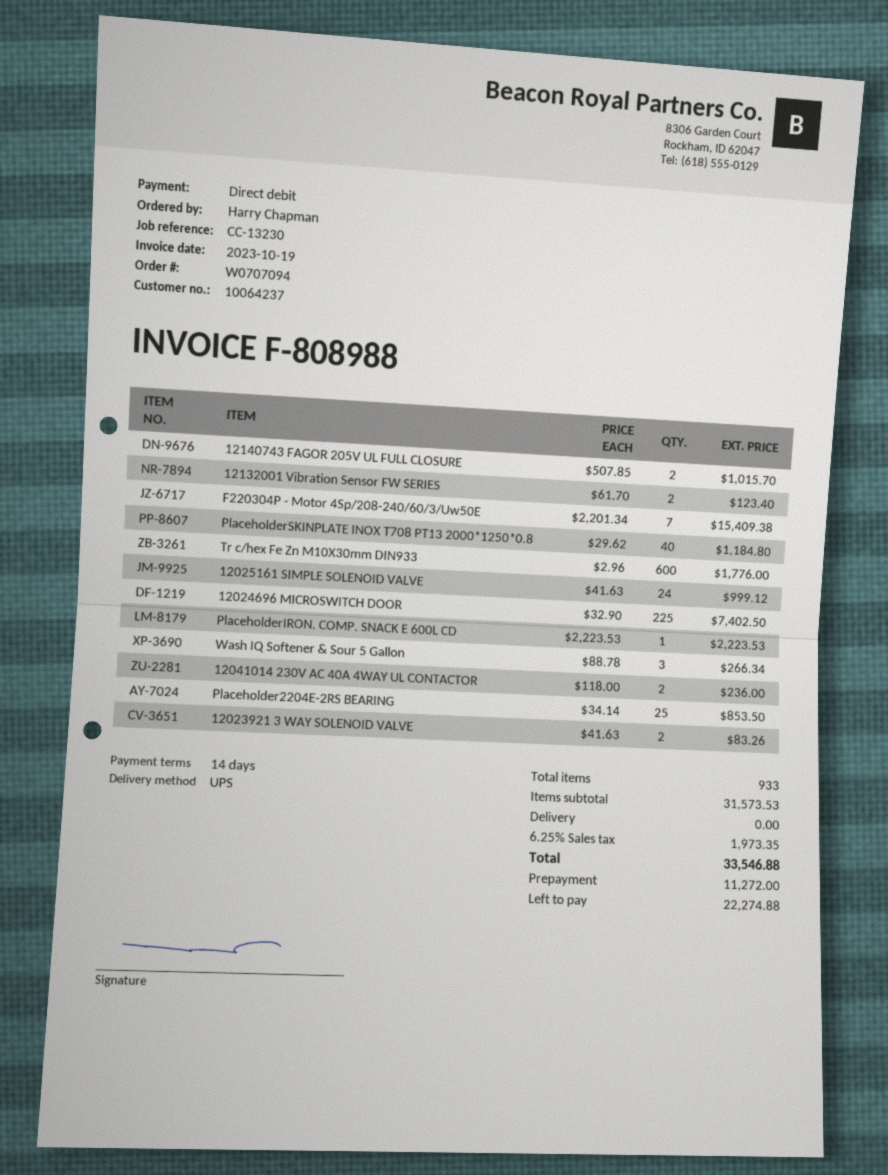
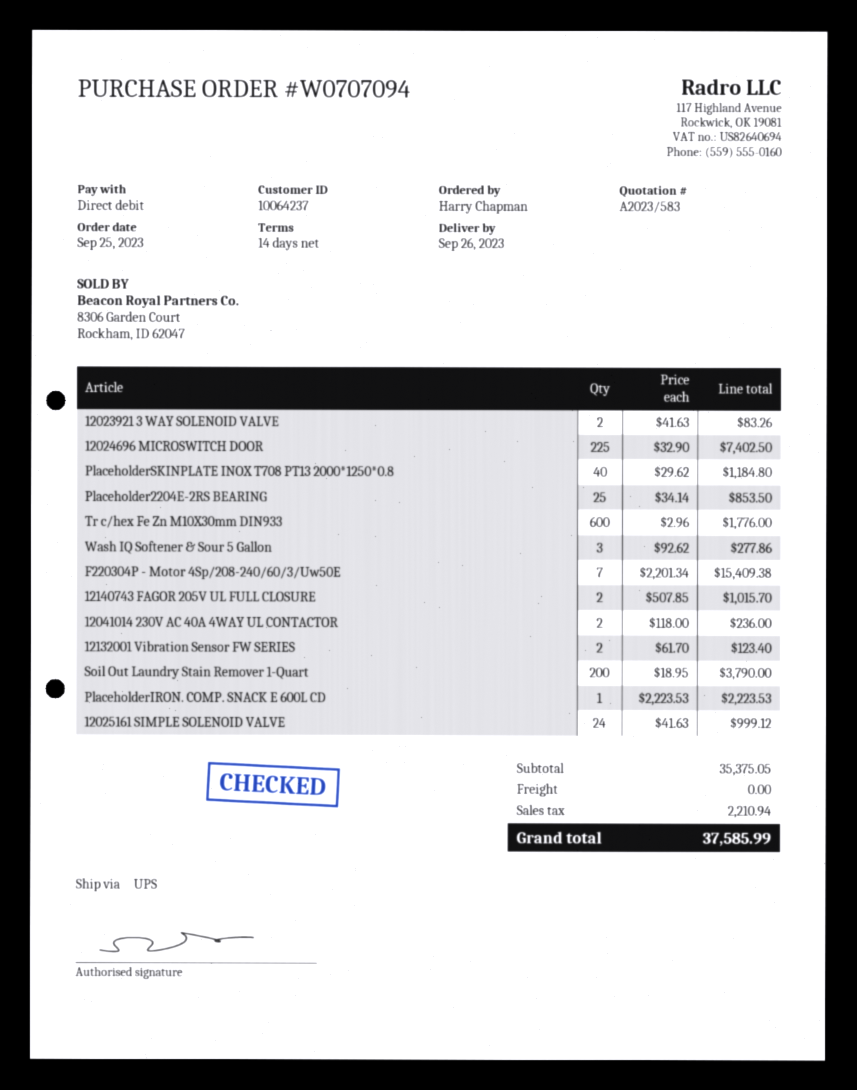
Wash IQ Softener & Sour 5 Gallon: 3 x 88.78 = 266.34 -> 3 x 92.62 = 277.86
Soil Out Laundry Stain Remover 1-Quart: none -> 200 x 18.95 = 3790.00
subtotal: 31573.53 -> 35375.05
tax: 1973.35 -> 2210.94
total: 33546.88 -> 37585.99

